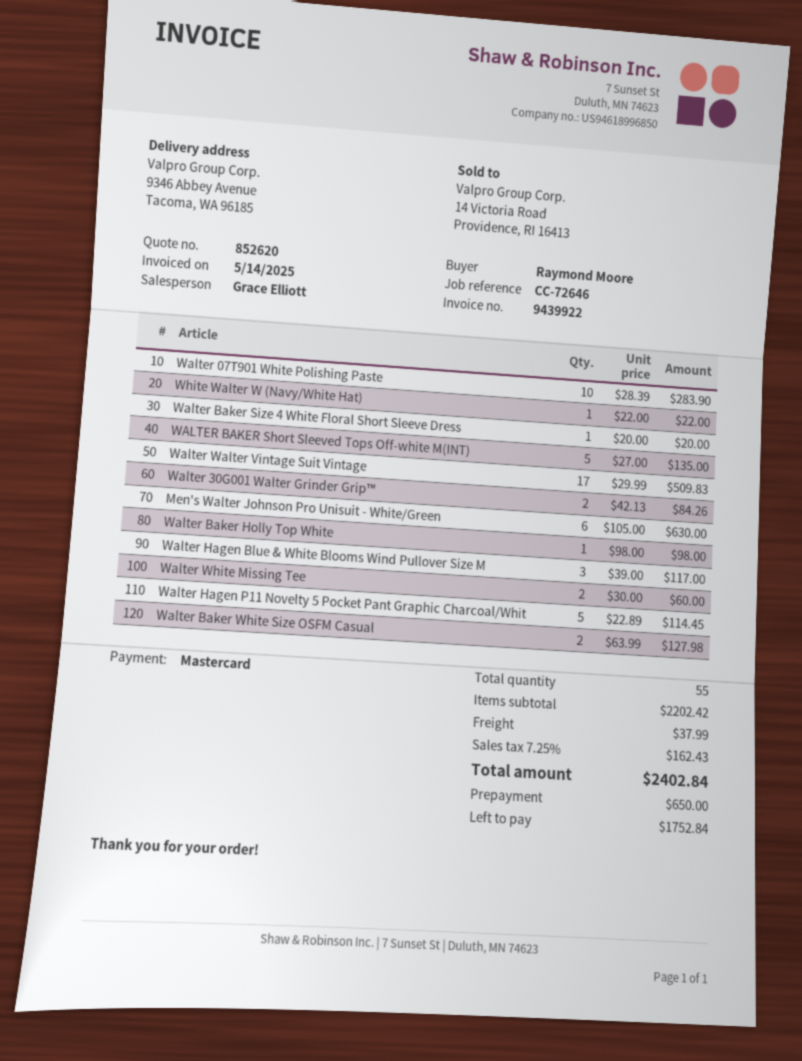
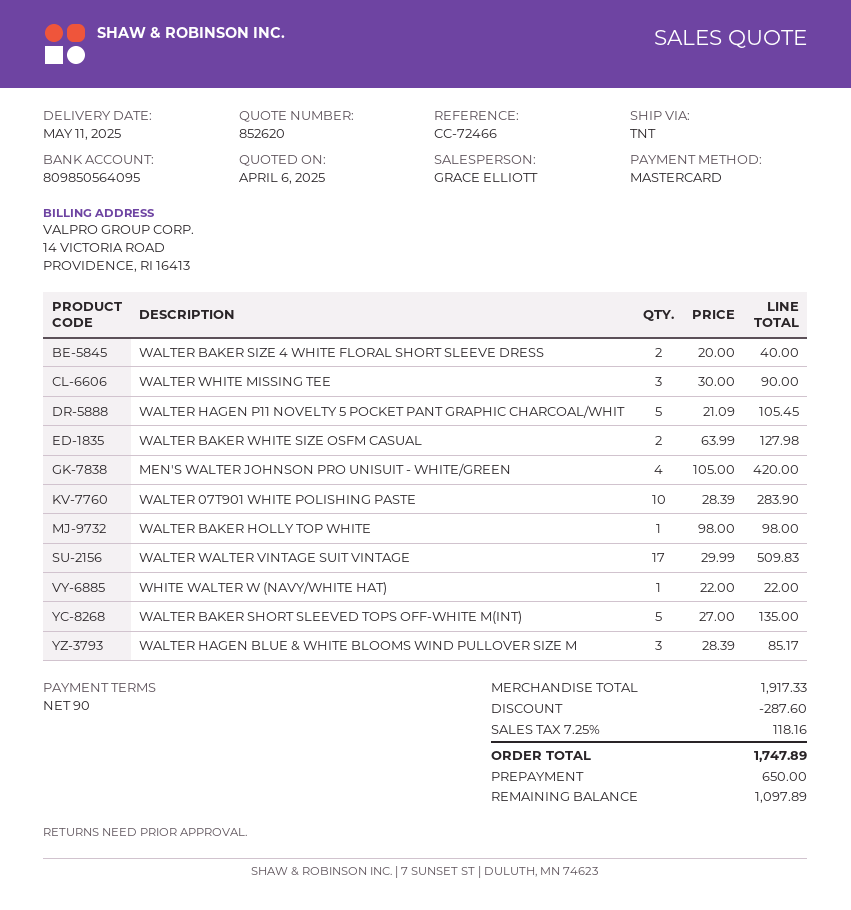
reference: CC-72646 -> CC-72466
Walter Baker Size 4 White Floral Short Sleeve Dress: 1 x 20.00 = 20.00 -> 2 x 20.00 = 40.00
Walter 30G001 Walter Grinder Grip™: 2 x 42.13 = 84.26 -> none
Men's Walter Johnson Pro Unisuit - White/Green: 6 x 105.00 = 630.00 -> 4 x 105.00 = 420.00
Walter Hagen Blue & White Blooms Wind Pullover Size M: 3 x 39.00 = 117.00 -> 3 x 28.39 = 85.17
Walter White Missing Tee: 2 x 30.00 = 60.00 -> 3 x 30.00 = 90.00
Walter Hagen P11 Novelty 5 Pocket Pant Graphic Charcoal/Whit: 5 x 22.89 = 114.45 -> 5 x 21.09 = 105.45
subtotal: 2202.42 -> 1917.33
discount: none -> 287.60
shipping: 37.99 -> none
tax: 7.25% = 162.43 -> 7.25% = 118.16
total: 2402.84 -> 1747.89
balance: 1752.84 -> 1097.89

